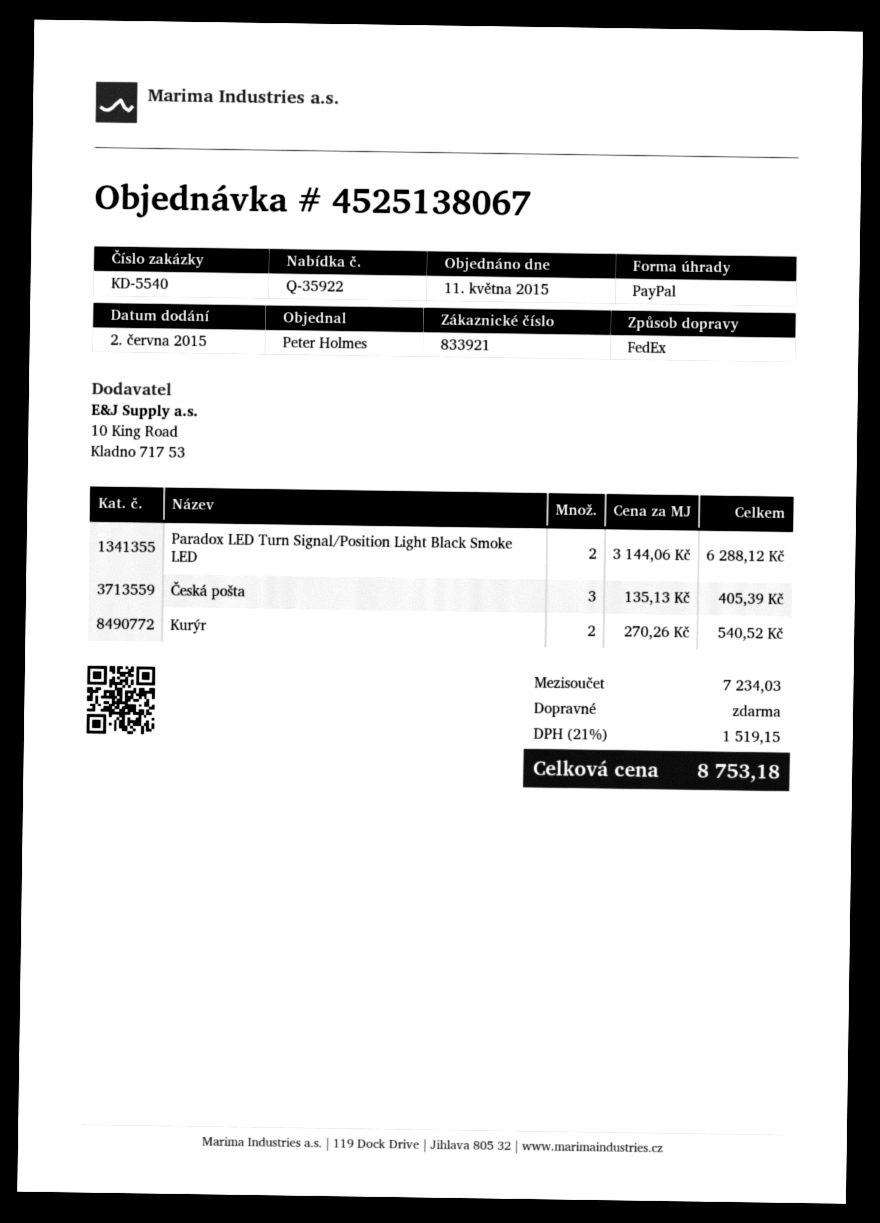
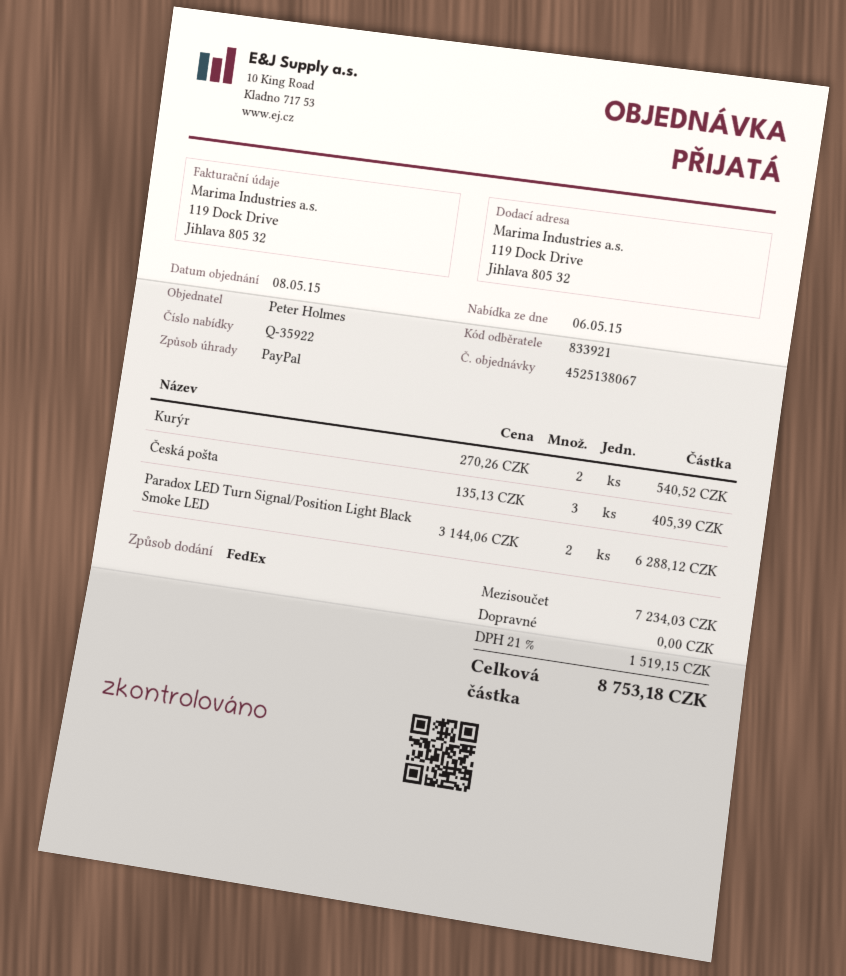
order date: 2015-05-11 -> 2015-05-08

